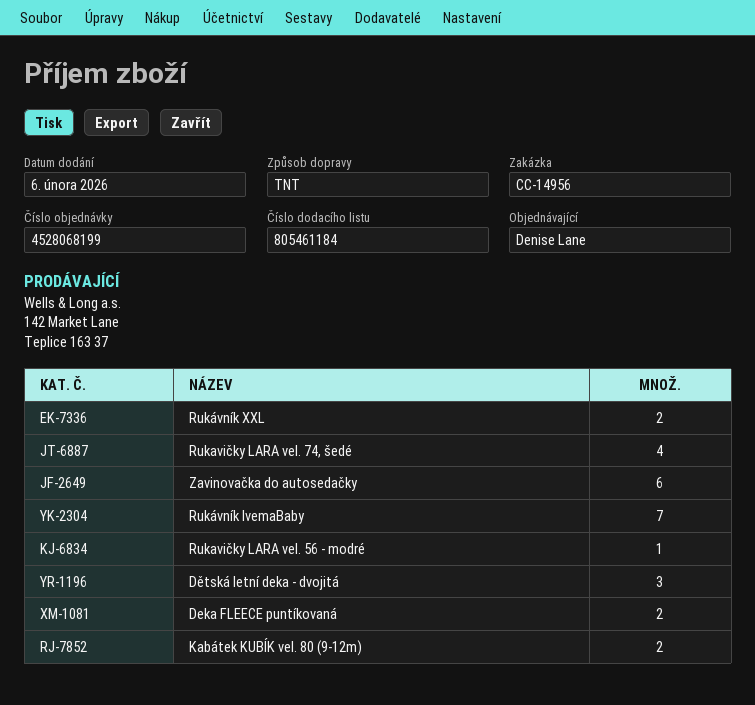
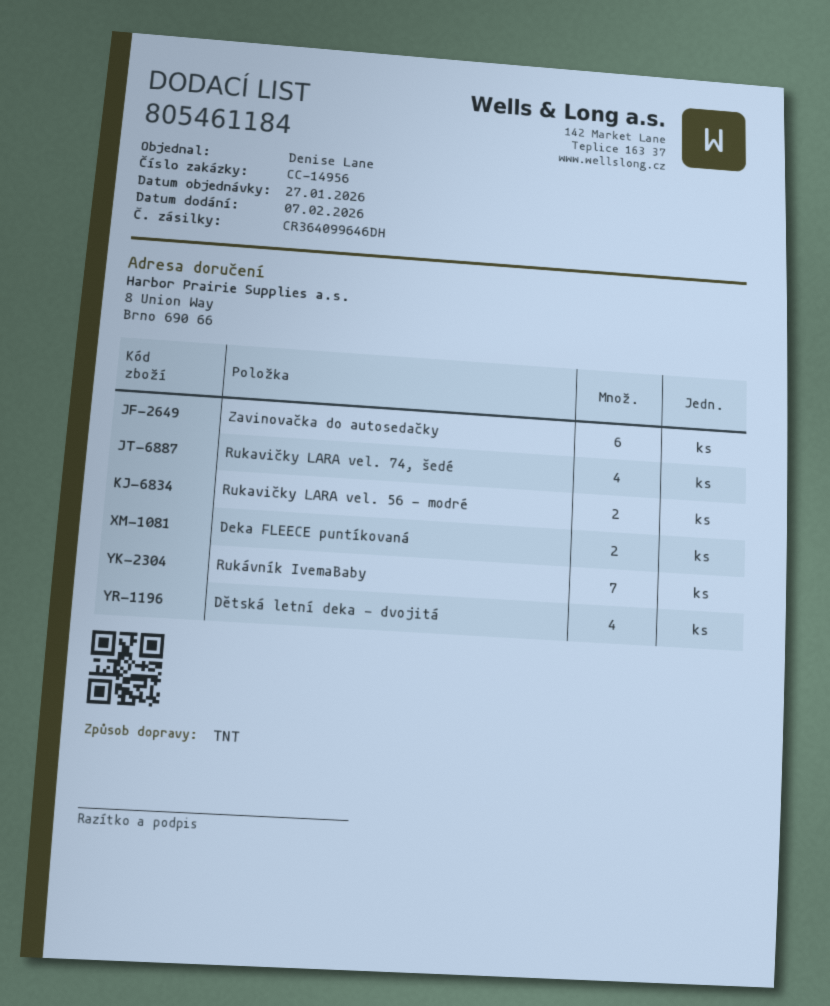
delivery date: 2026-02-06 -> 2026-02-07
Rukávník XXL: 2 -> none
Rukavičky LARA vel. 56 - modré: 1 -> 2
Dětská letní deka - dvojitá: 3 -> 4
Kabátek KUBÍK vel. 80 (9-12m): 2 -> none

